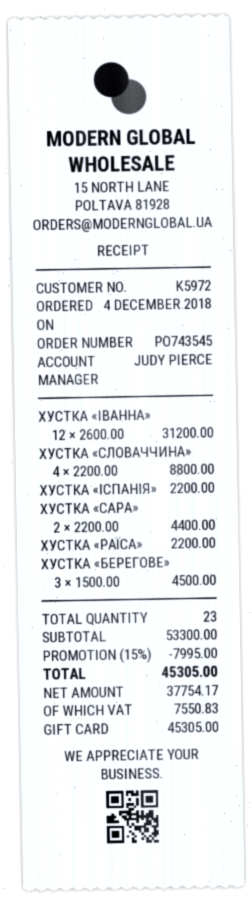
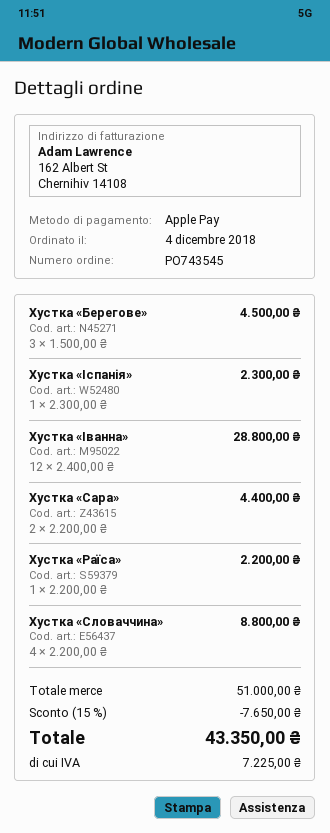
payment method: gift card -> Apple Pay
ХУСТКА «ІВАННА»: 12 x 2600.00 = 31200.00 -> 12 x 2400.00 = 28800.00
ХУСТКА «ІСПАНІЯ»: 1 x 2200.00 = 2200.00 -> 1 x 2300.00 = 2300.00
subtotal: 53300.00 -> 51000.00
discount: 15% = 7995.00 -> 15% = 7650.00
tax: 7550.83 -> 7225.00
total: 45305.00 -> 43350.00

